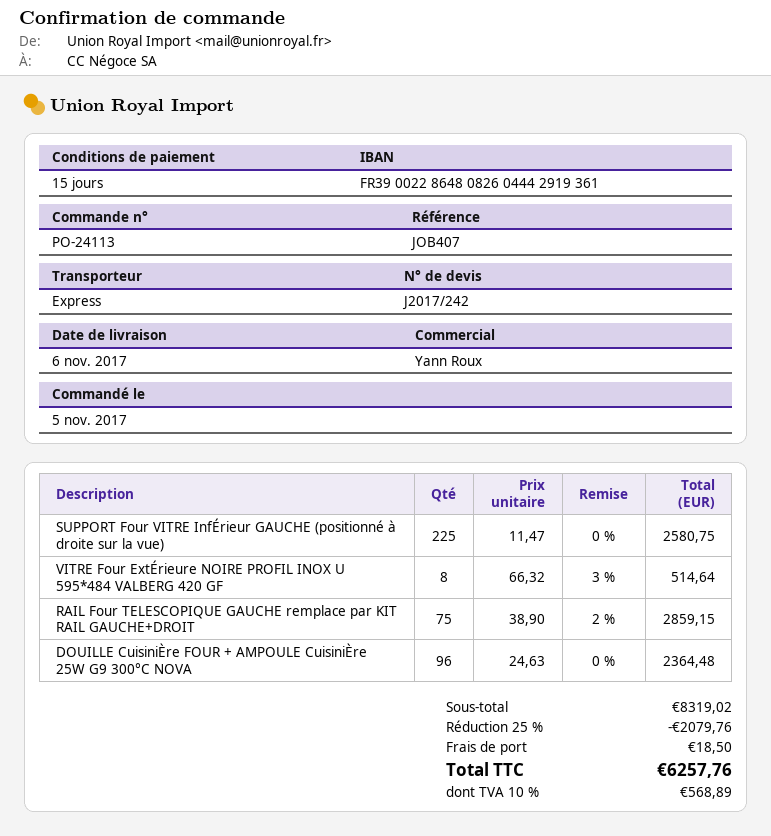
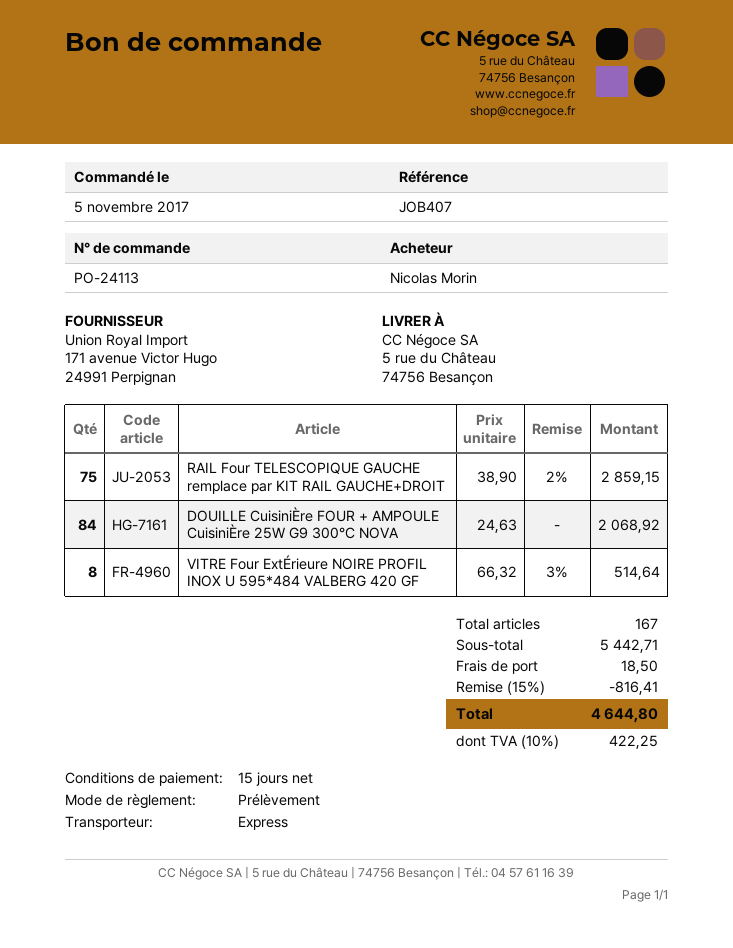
SUPPORT Four VITRE InfÉrieur GAUCHE (positionné à droite sur la vue): 225 x 11.47 = 2580.75 -> none
DOUILLE CuisiniÈre FOUR + AMPOULE CuisiniÈre 25W G9 300°C NOVA: 96 x 24.63 = 2364.48 -> 84 x 24.63 = 2068.92
subtotal: 8319.02 -> 5442.71
discount: 25% = 2079.76 -> 15% = 816.41
tax: 10% = 568.89 -> 10% = 422.25
total: 6257.76 -> 4644.80

